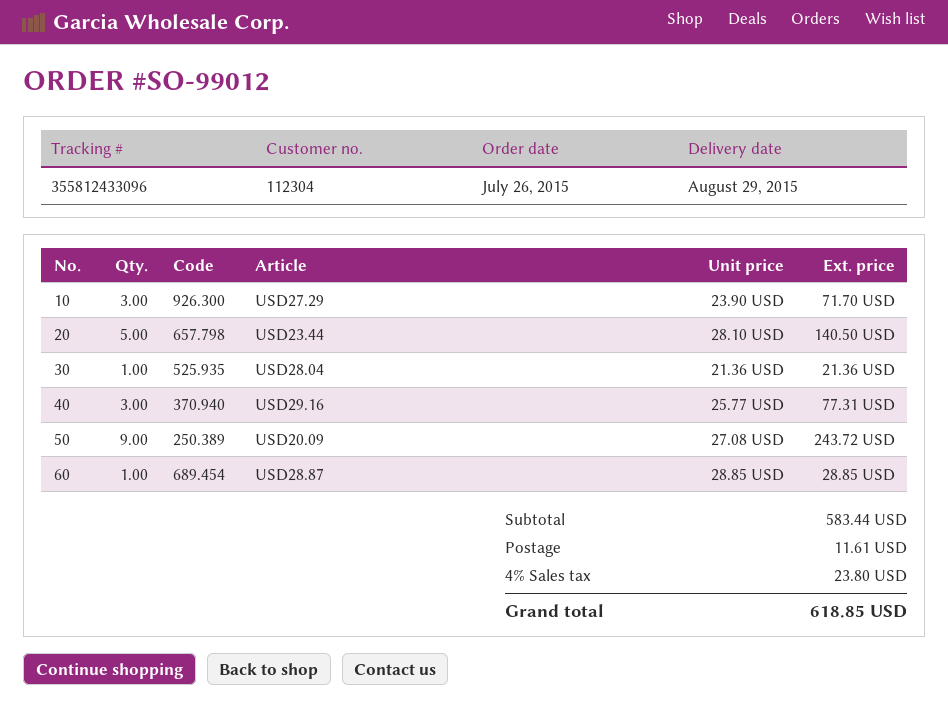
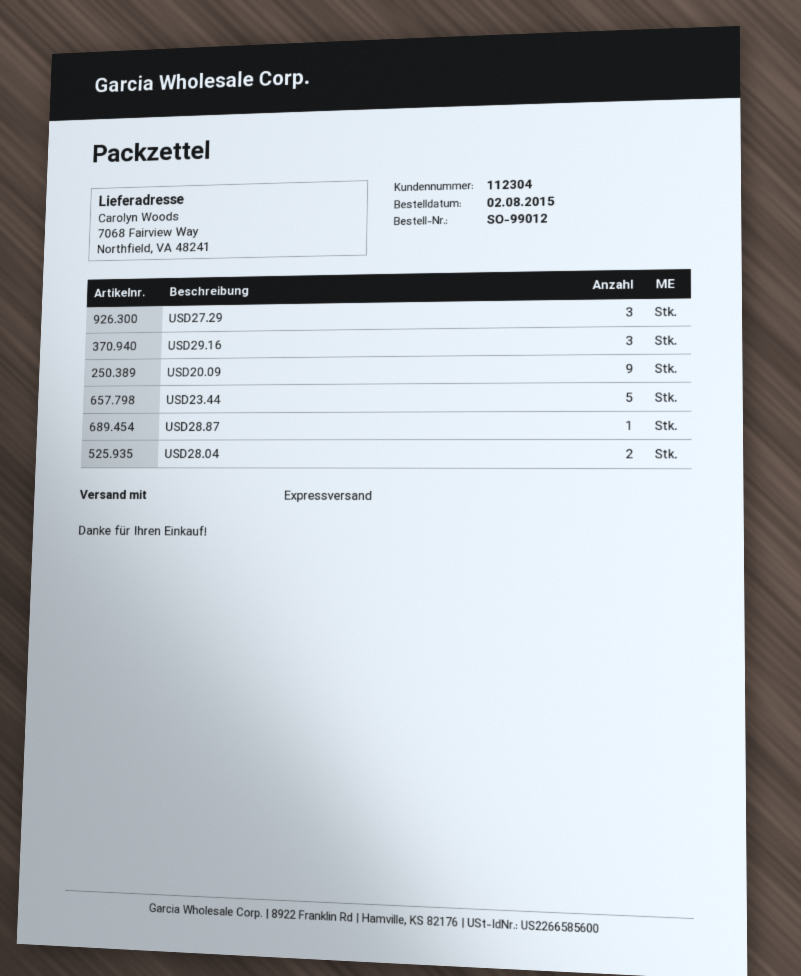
order date: 2015-07-26 -> 2015-08-02
USD28.04: 1 -> 2

